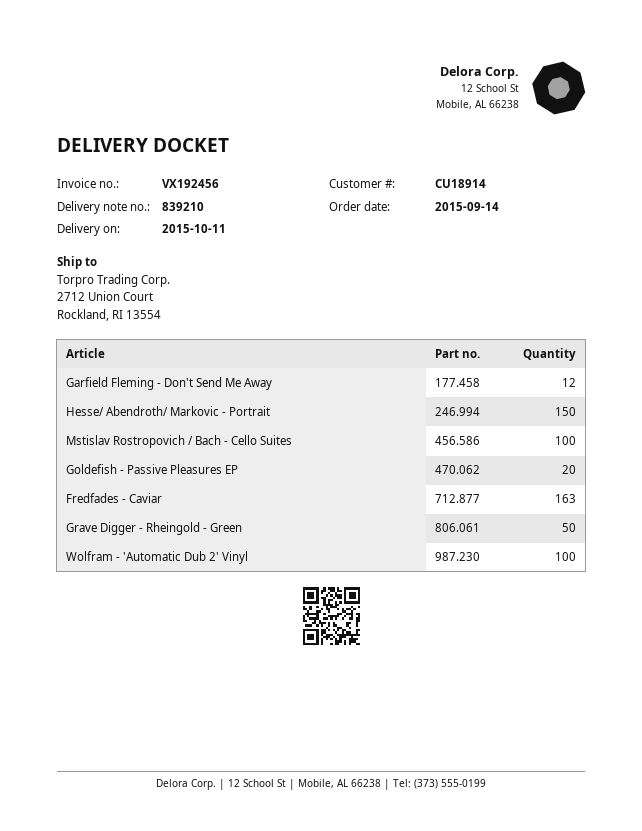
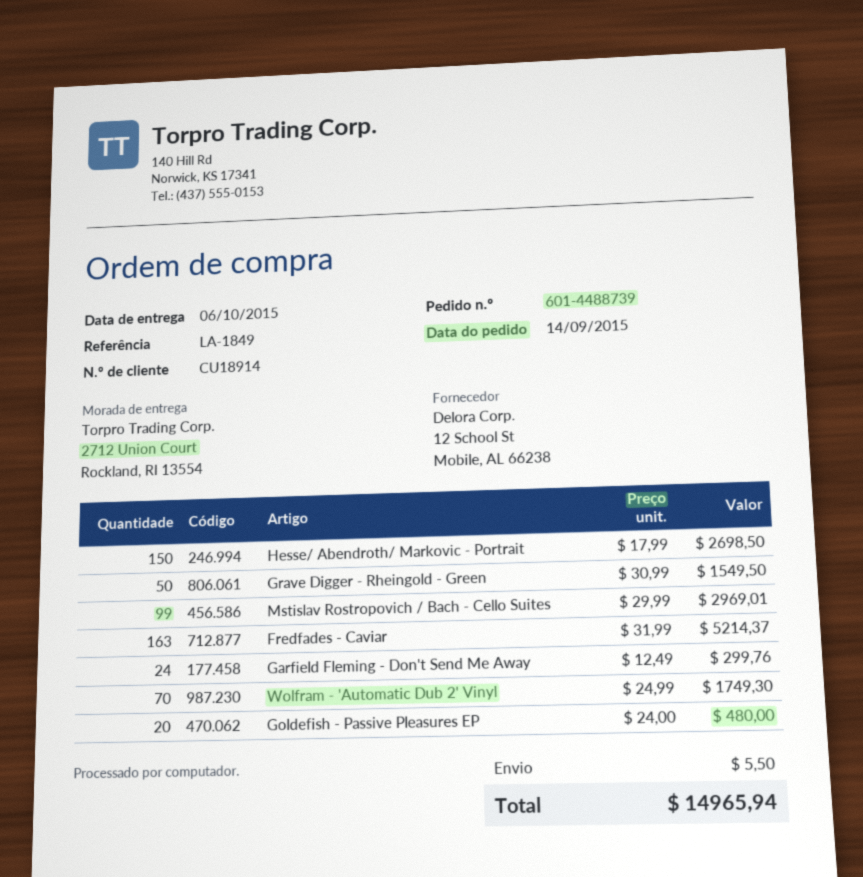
delivery date: 2015-10-11 -> 2015-10-06
Garfield Fleming - Don't Send Me Away: 12 -> 24
Mstislav Rostropovich / Bach - Cello Suites: 100 -> 99
Wolfram - 'Automatic Dub 2' Vinyl: 100 -> 70

